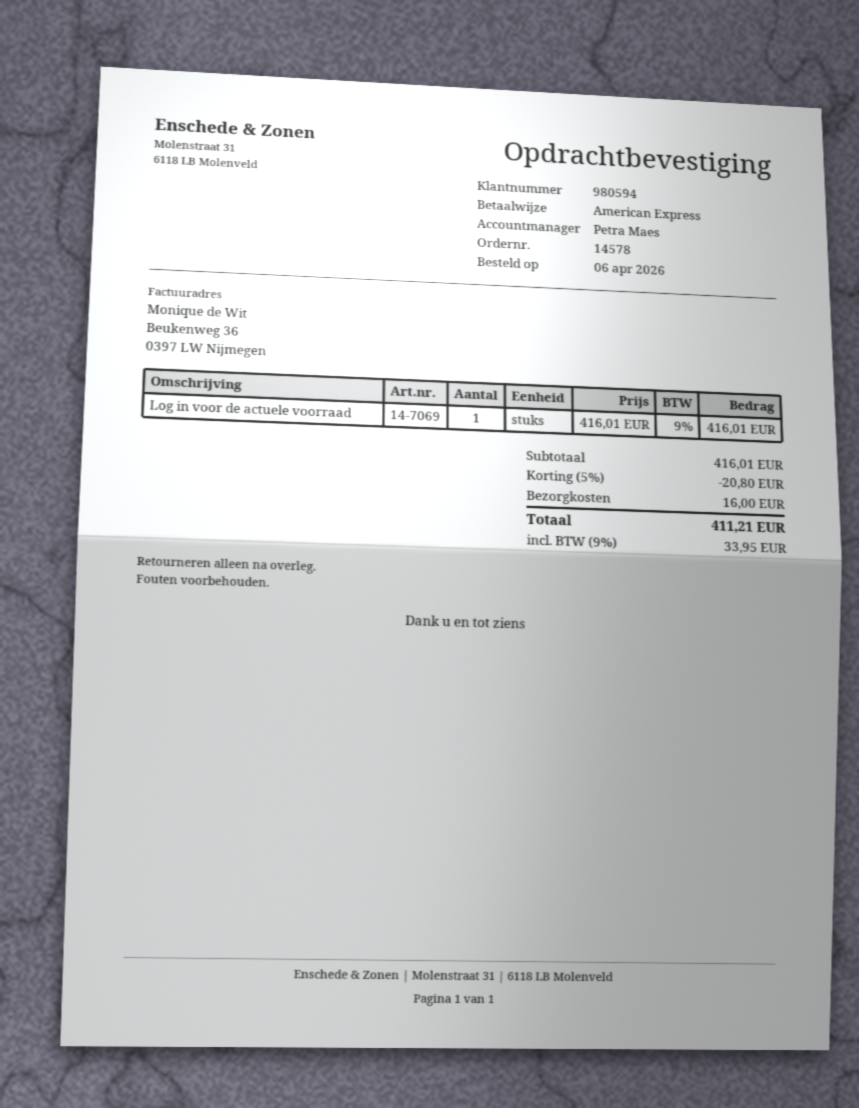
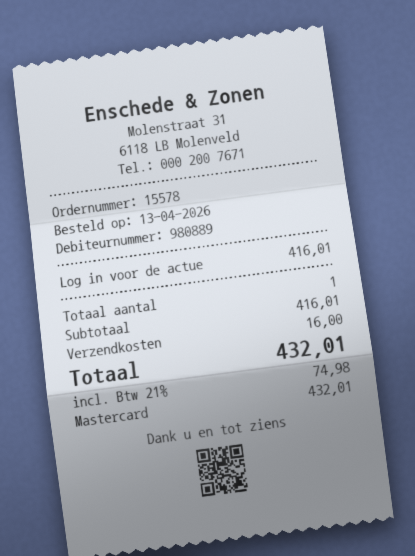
order number: 14578 -> 15578
order date: 2026-04-06 -> 2026-04-13
customer number: 980594 -> 980889
payment method: American Express -> Mastercard
discount: 5% = 20.80 -> none
tax: 9% = 33.95 -> 21% = 74.98
total: 411.21 -> 432.01

